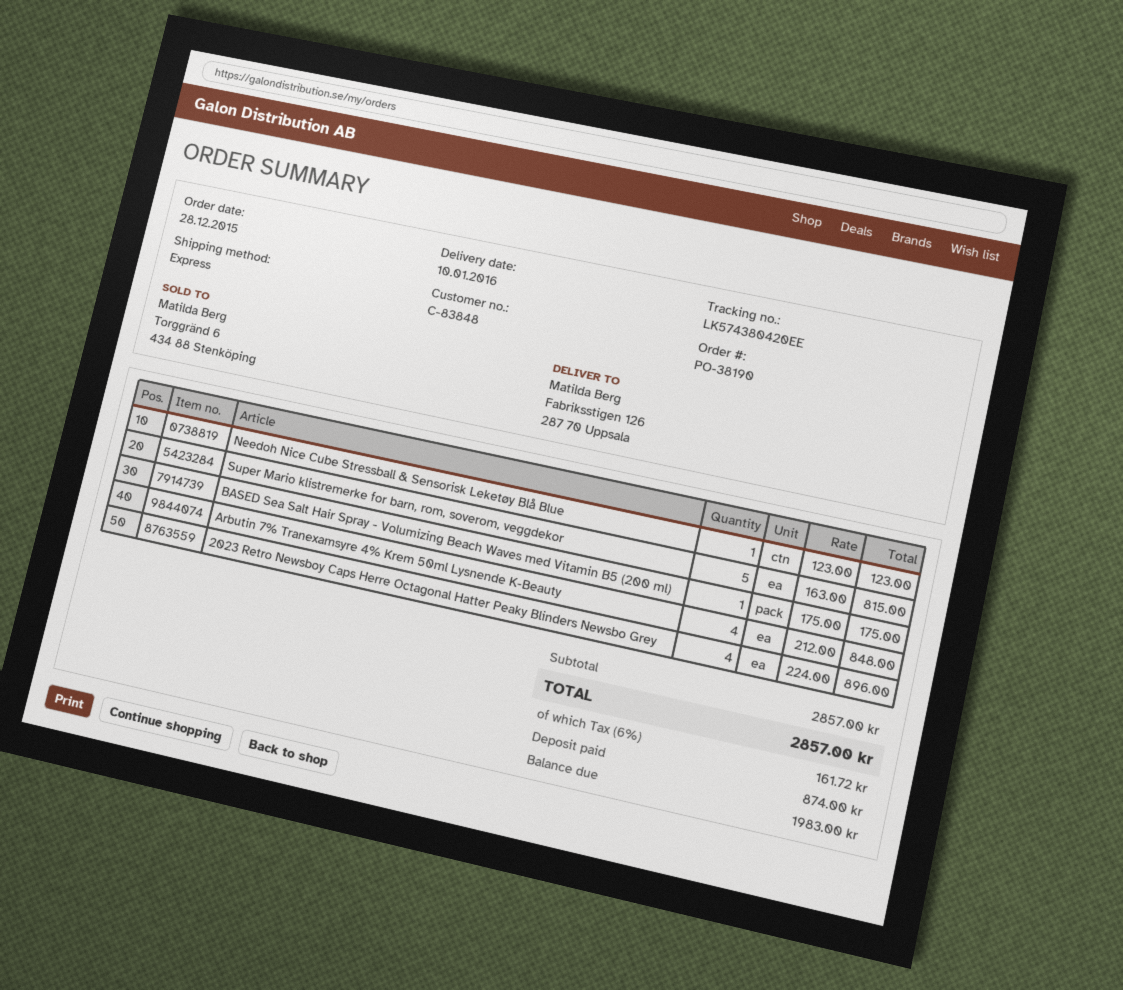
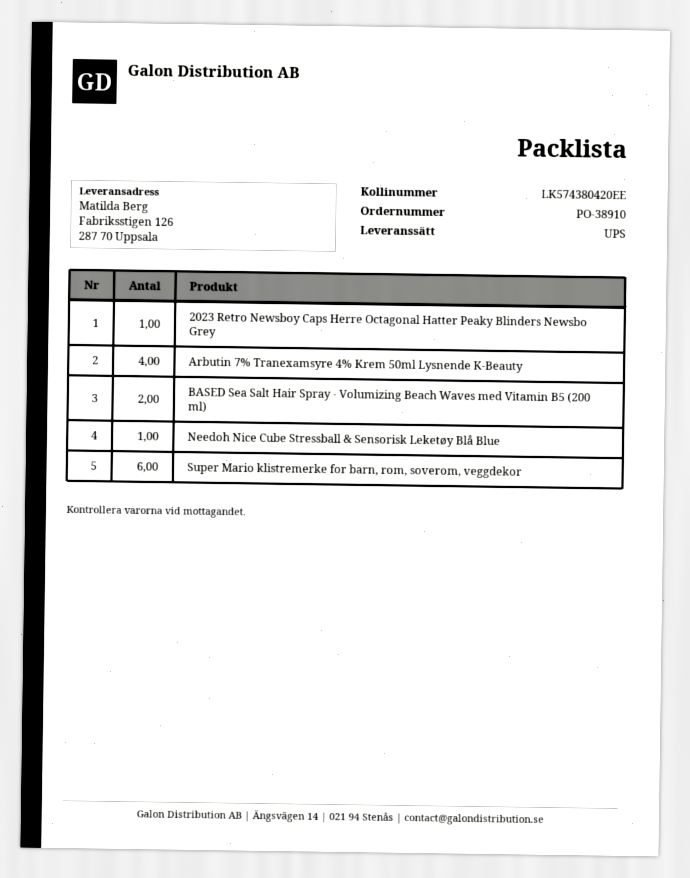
order number: PO-38190 -> PO-38910
shipping method: express -> UPS
Super Mario klistremerke for barn, rom, soverom, veggdekor: 5 -> 6
BASED Sea Salt Hair Spray - Volumizing Beach Waves med Vitamin B5 (200 ml): 1 -> 2
2023 Retro Newsboy Caps Herre Octagonal Hatter Peaky Blinders Newsbo Grey: 4 -> 1

